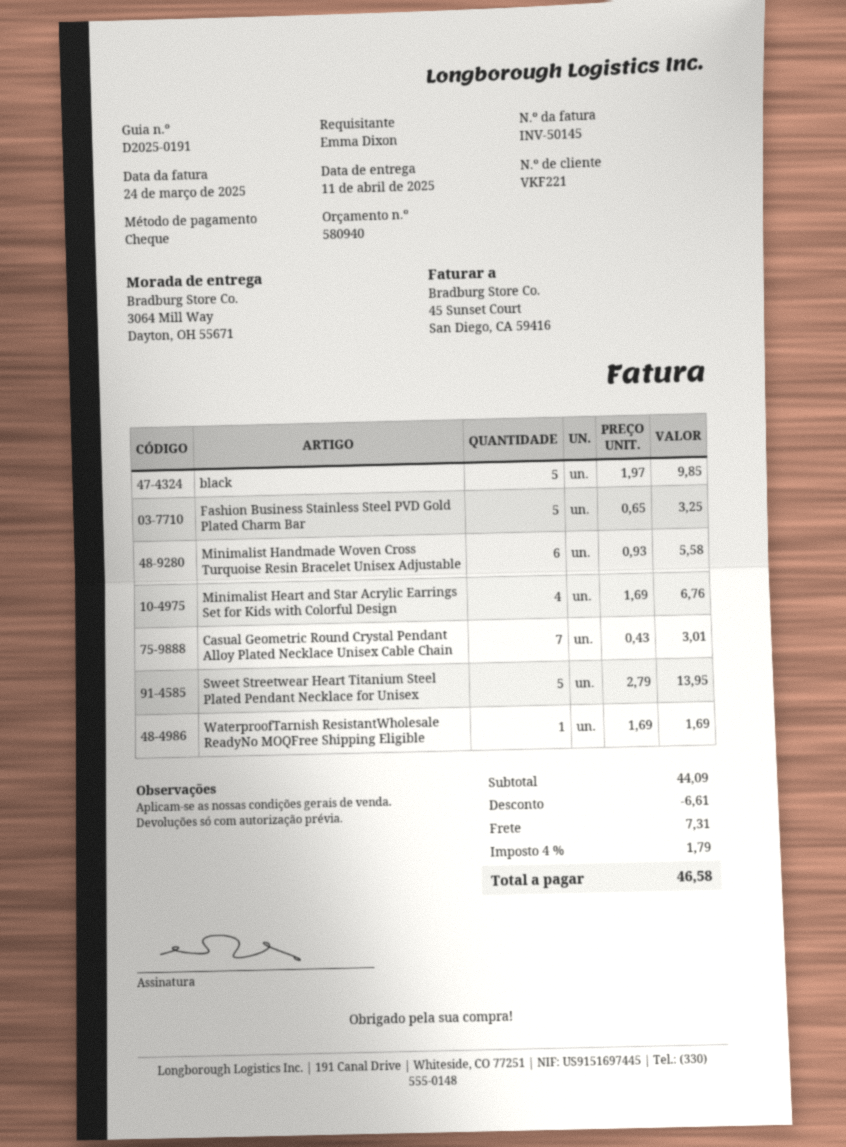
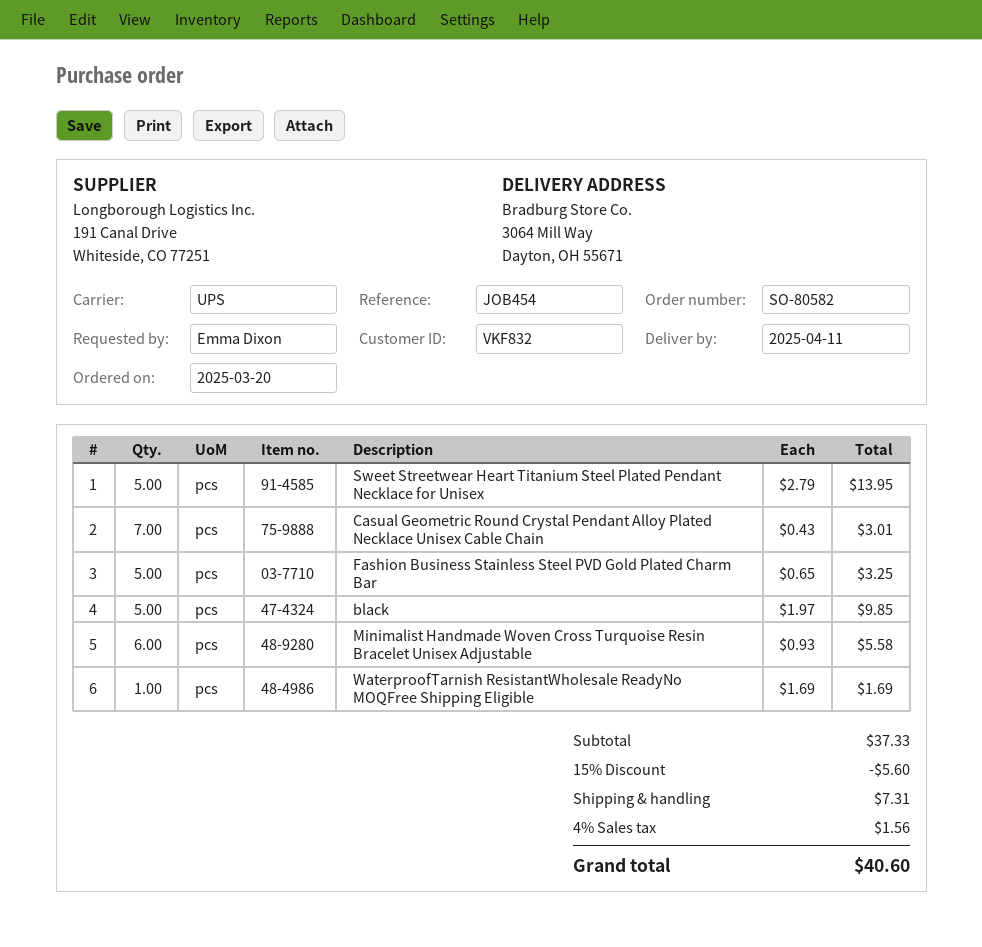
customer number: VKF221 -> VKF832
Minimalist Heart and Star Acrylic Earrings Set for Kids with Colorful Design: 4 x 1.69 = 6.76 -> none
subtotal: 44.09 -> 37.33
discount: 6.61 -> 5.60
tax: 4% = 1.79 -> 4% = 1.56
total: 46.58 -> 40.60

